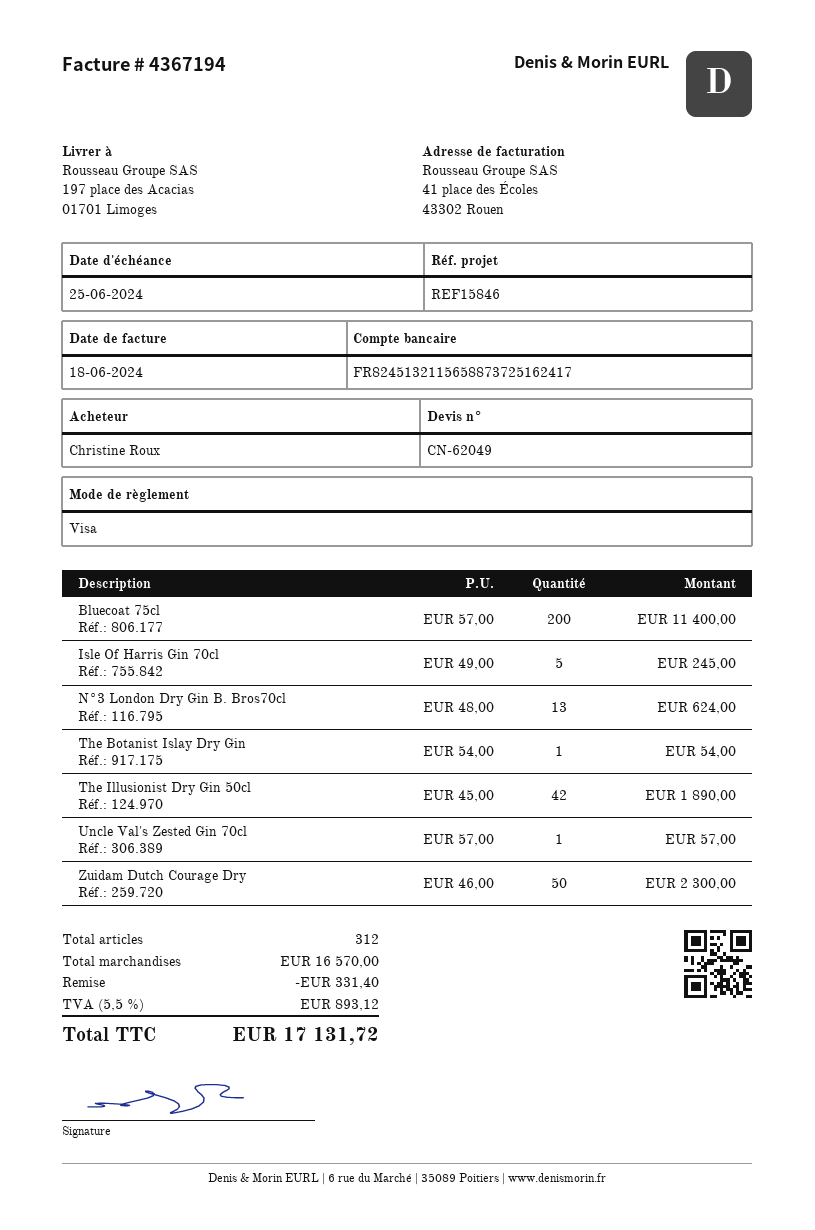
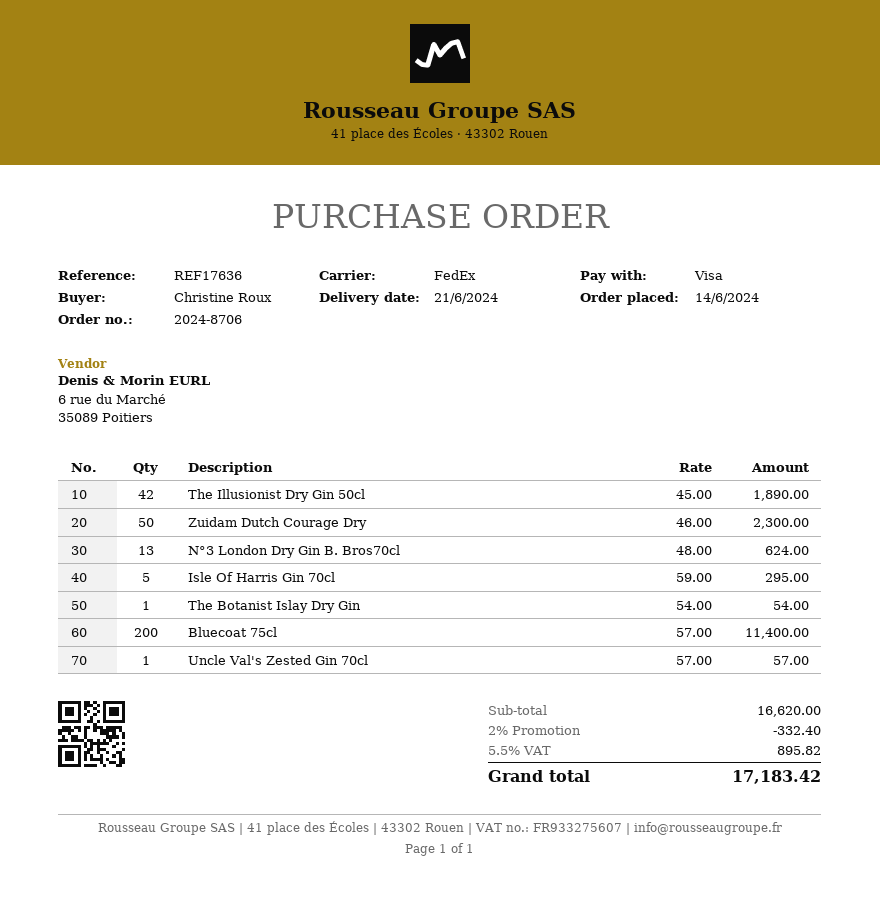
reference: REF15846 -> REF17636
Isle Of Harris Gin 70cl: 5 x 49.00 = 245.00 -> 5 x 59.00 = 295.00
subtotal: 16570.00 -> 16620.00
discount: 331.40 -> 332.40
tax: 5.5% = 893.12 -> 5.5% = 895.82
total: 17131.72 -> 17183.42

